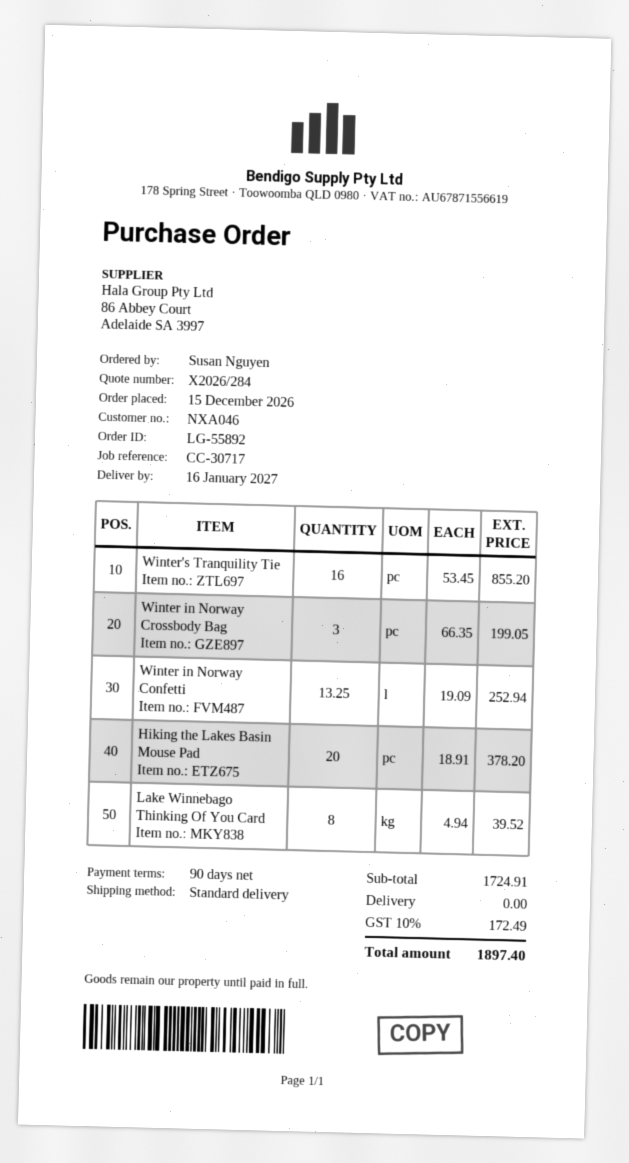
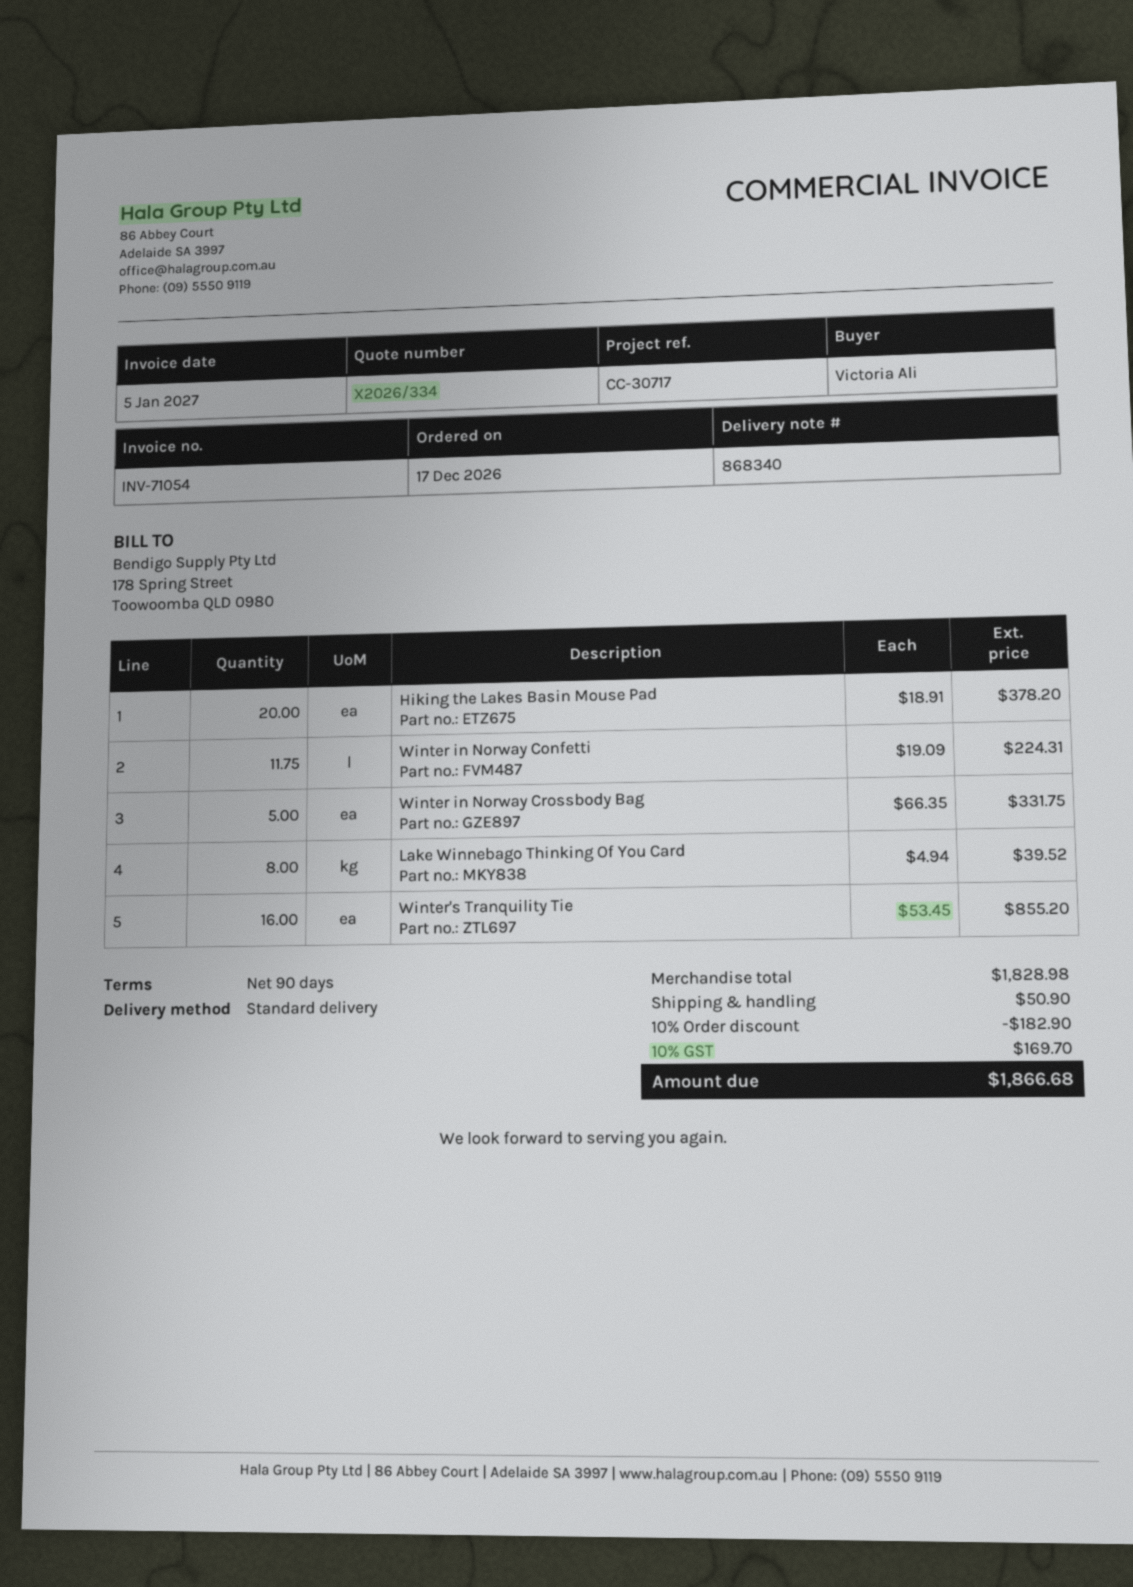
quote number: X2026/284 -> X2026/334
order date: 2026-12-15 -> 2026-12-17
ordered by: Susan Nguyen -> Victoria Ali
Winter in Norway Crossbody Bag: 3 x 66.35 = 199.05 -> 5 x 66.35 = 331.75
Winter in Norway Confetti: 13.25 x 19.09 = 252.94 -> 11.75 x 19.09 = 224.31
subtotal: 1724.91 -> 1828.98
discount: none -> 10% = 182.90
shipping: 0.00 -> 50.90
tax: 10% = 172.49 -> 10% = 169.70
total: 1897.40 -> 1866.68

